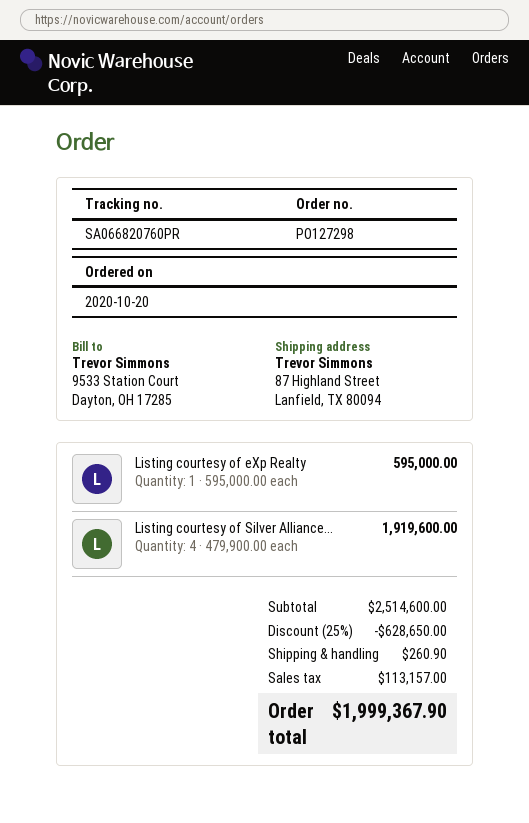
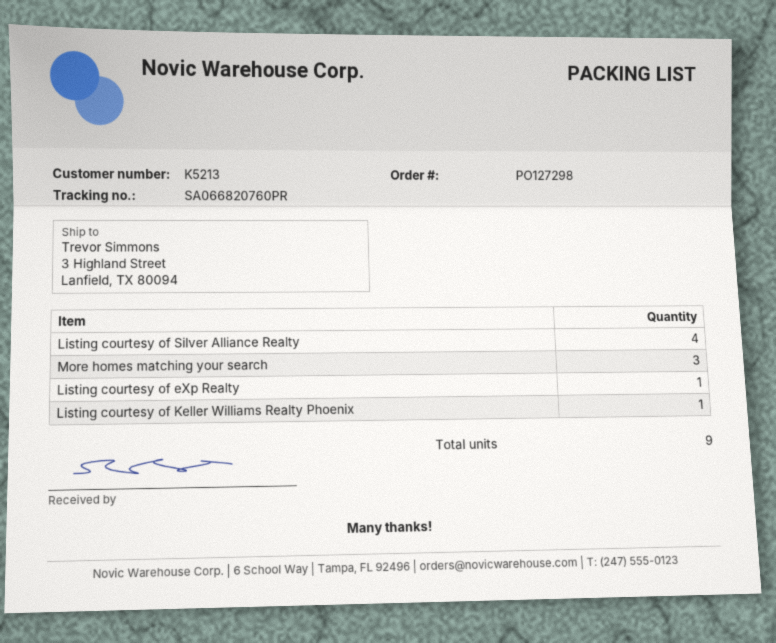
ship to: 87 Highland Street, Lanfield, TX 80094 -> 3 Highland Street, Lanfield, TX 80094
More homes matching your search: none -> 3
Listing courtesy of Keller Williams Realty Phoenix: none -> 1

